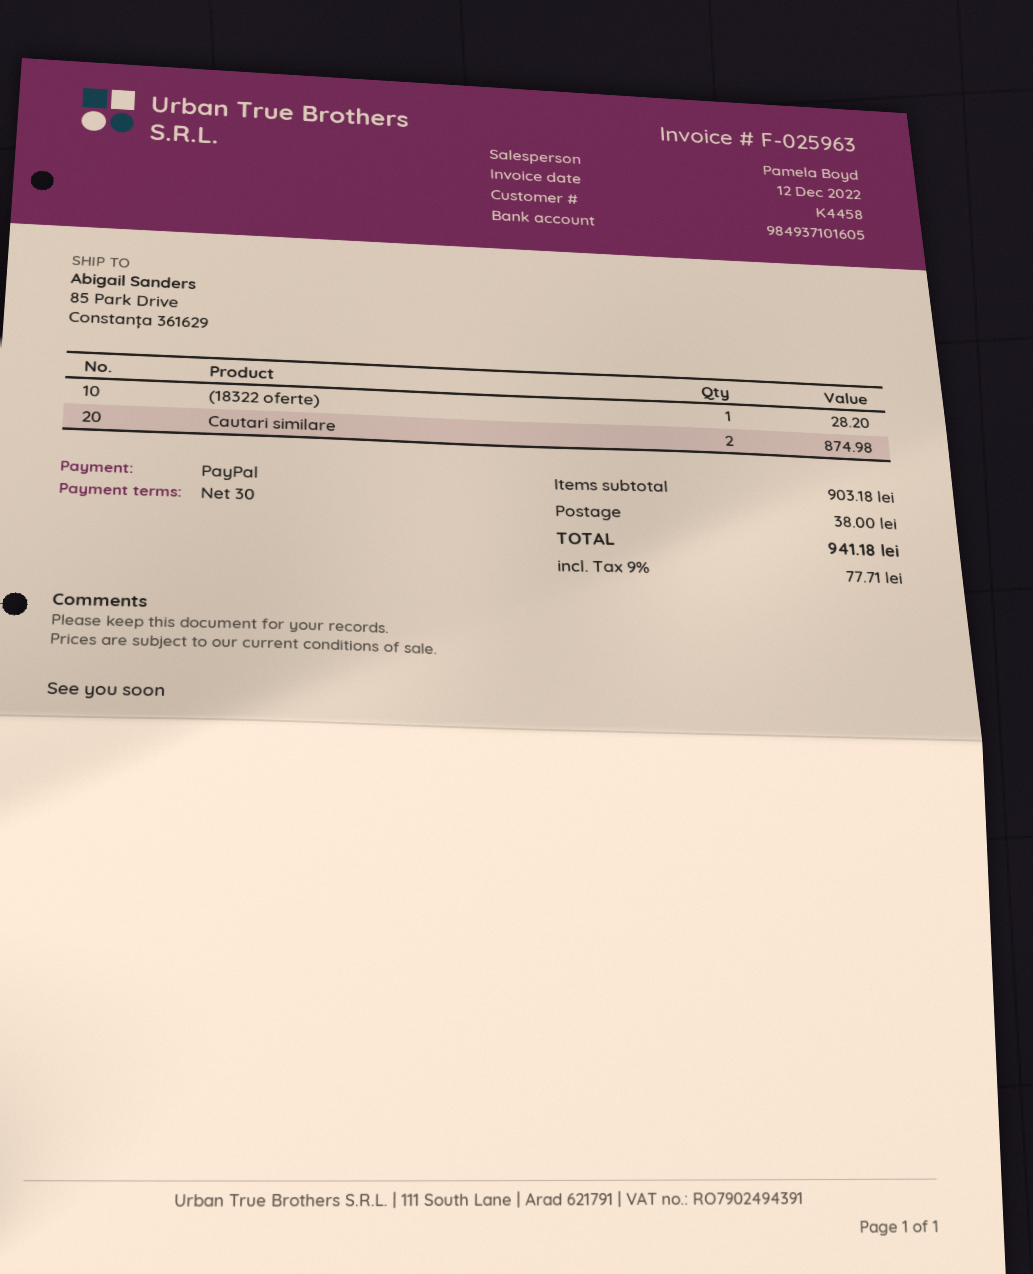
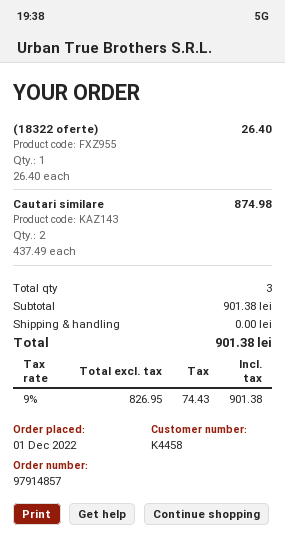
(18322 oferte): 1 for 28.20 -> 1 for 26.40
subtotal: 903.18 -> 901.38
shipping: 38.00 -> 0.00
tax: 9% = 77.71 -> 9% = 74.43
total: 941.18 -> 901.38

